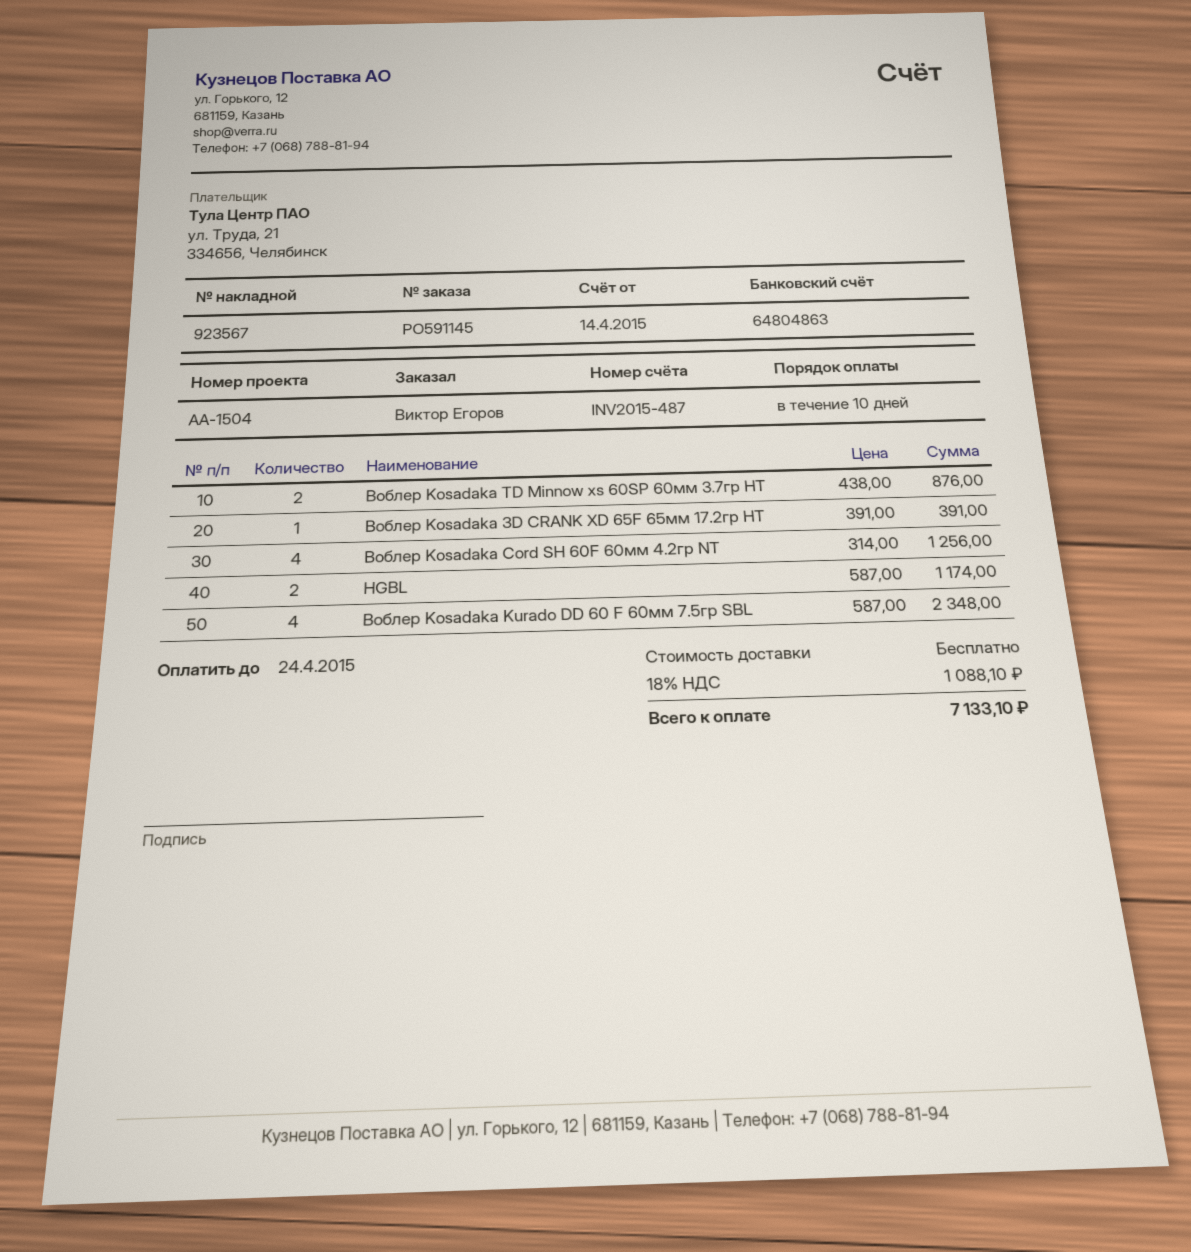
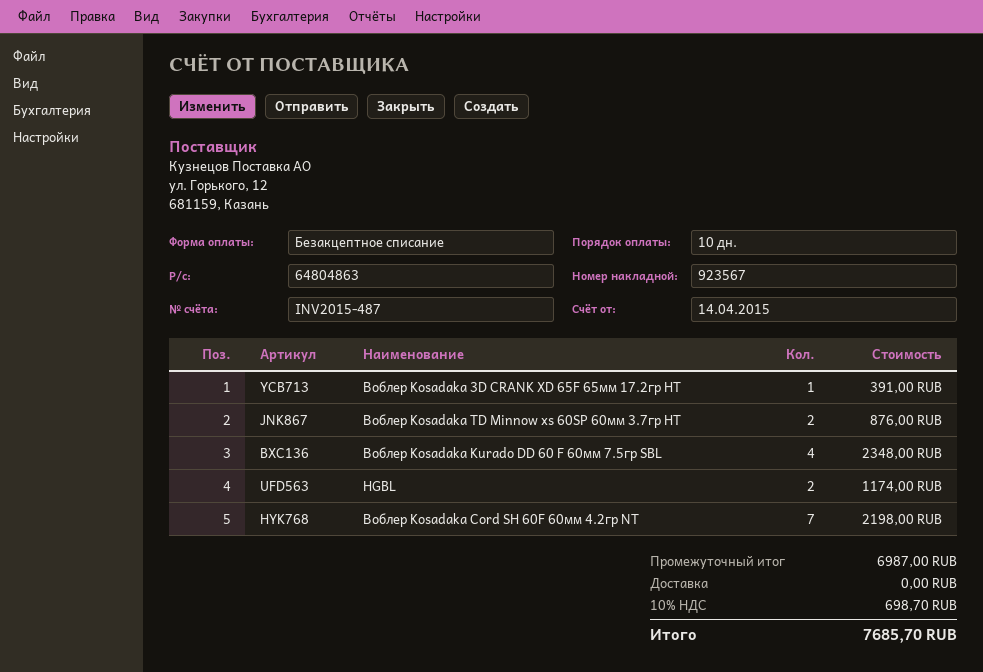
Воблер Kosadaka Cord SH 60F 60мм 4.2гр NT: 4 for 1256.00 -> 7 for 2198.00
tax: 18% = 1088.10 -> 10% = 698.70
total: 7133.10 -> 7685.70

